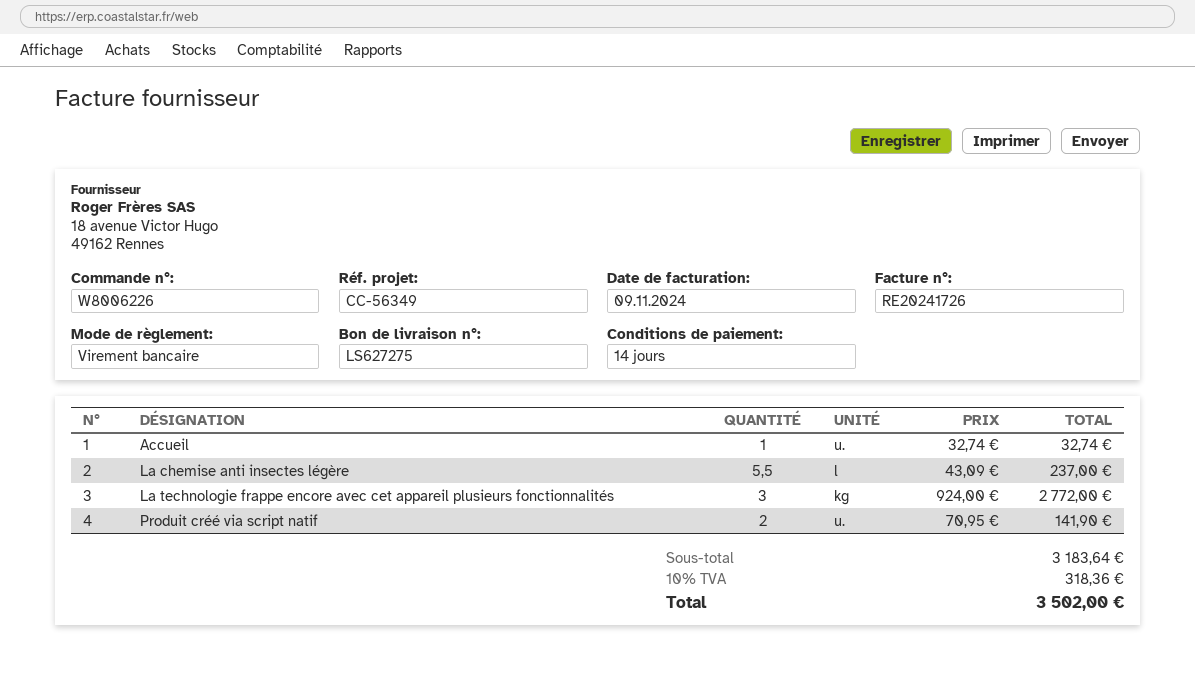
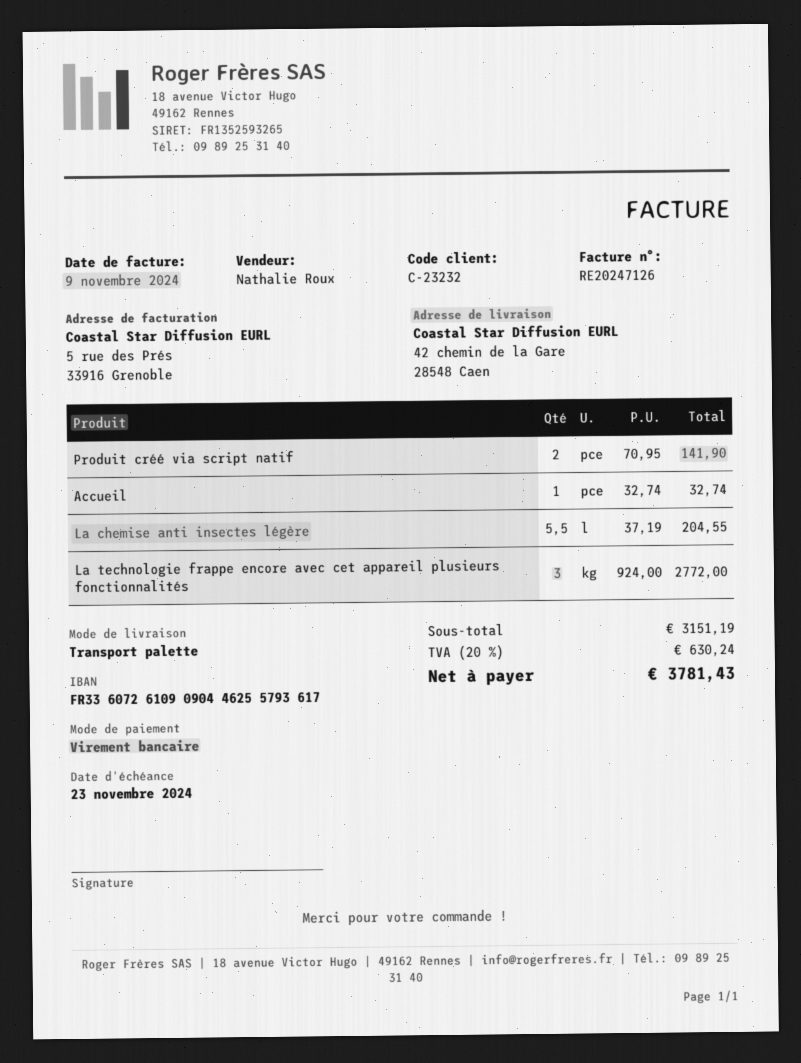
invoice number: RE20241726 -> RE20247126
La chemise anti insectes légère: 5.5 x 43.09 = 237.00 -> 5.5 x 37.19 = 204.55
subtotal: 3183.64 -> 3151.19
tax: 10% = 318.36 -> 20% = 630.24
total: 3502.00 -> 3781.43

